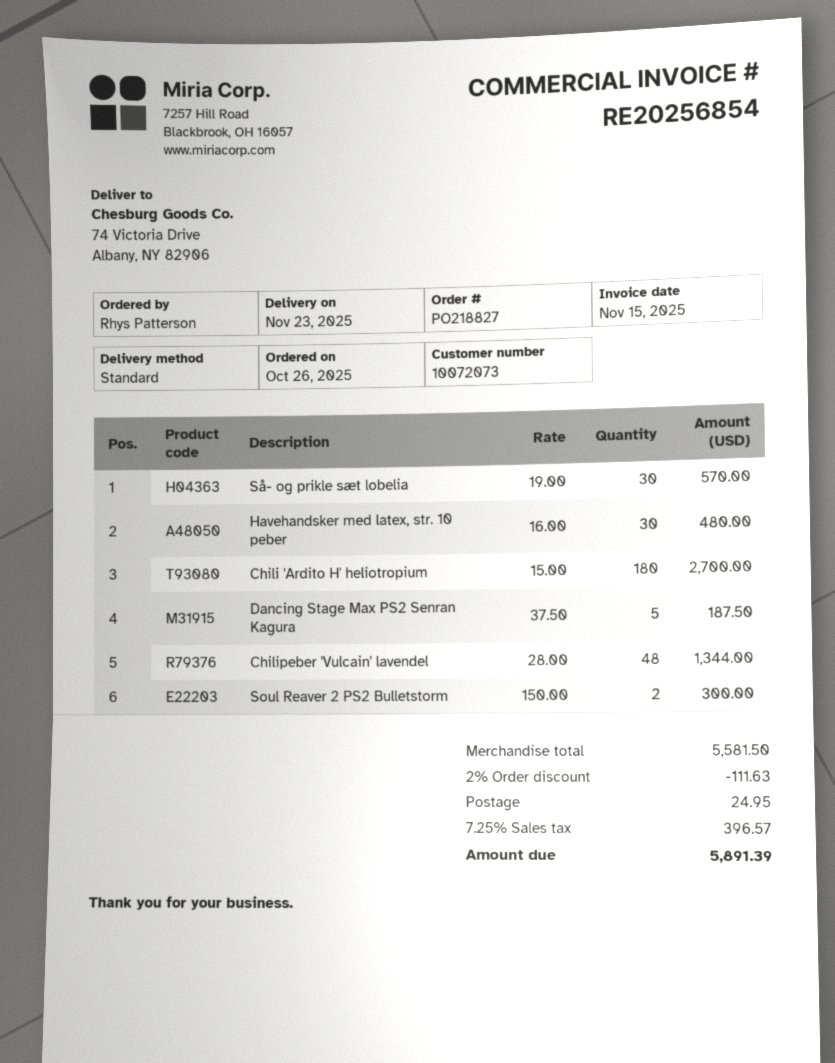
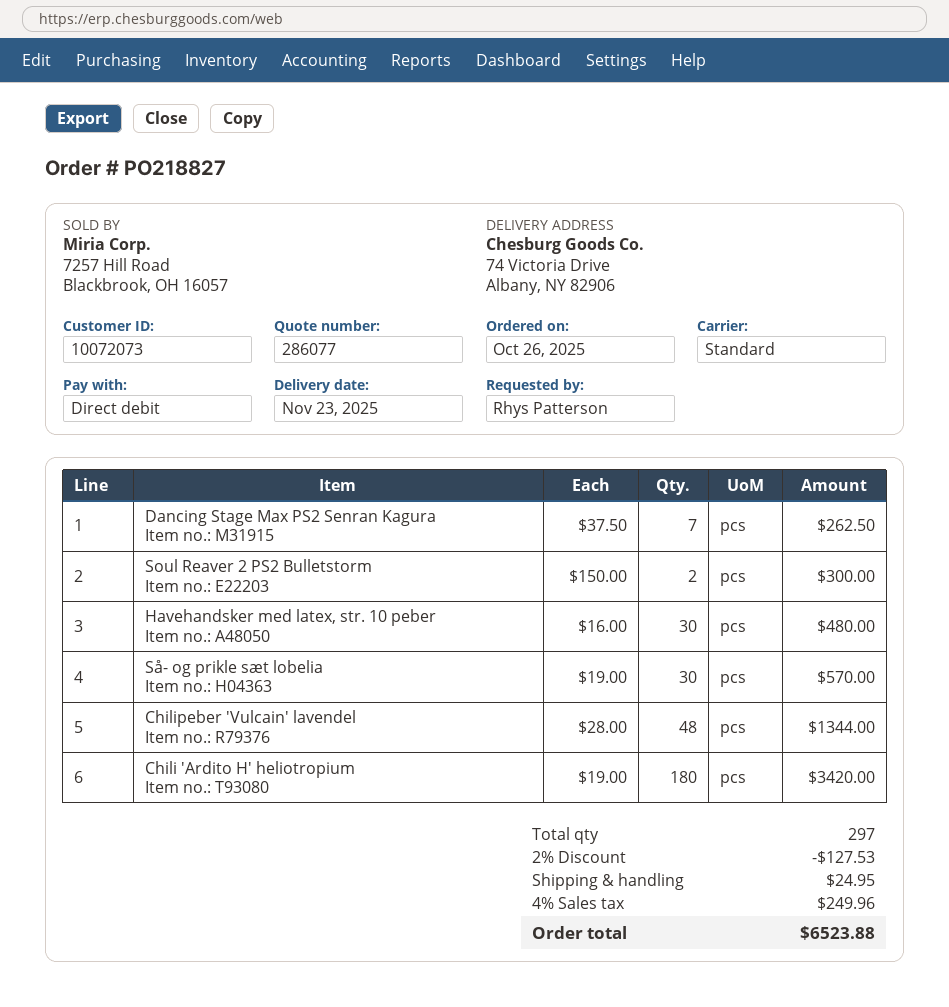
Chili 'Ardito H' heliotropium: 180 x 15.00 = 2700.00 -> 180 x 19.00 = 3420.00
Dancing Stage Max PS2 Senran Kagura: 5 x 37.50 = 187.50 -> 7 x 37.50 = 262.50
discount: 2% = 111.63 -> 2% = 127.53
tax: 7.25% = 396.57 -> 4% = 249.96
total: 5891.39 -> 6523.88

